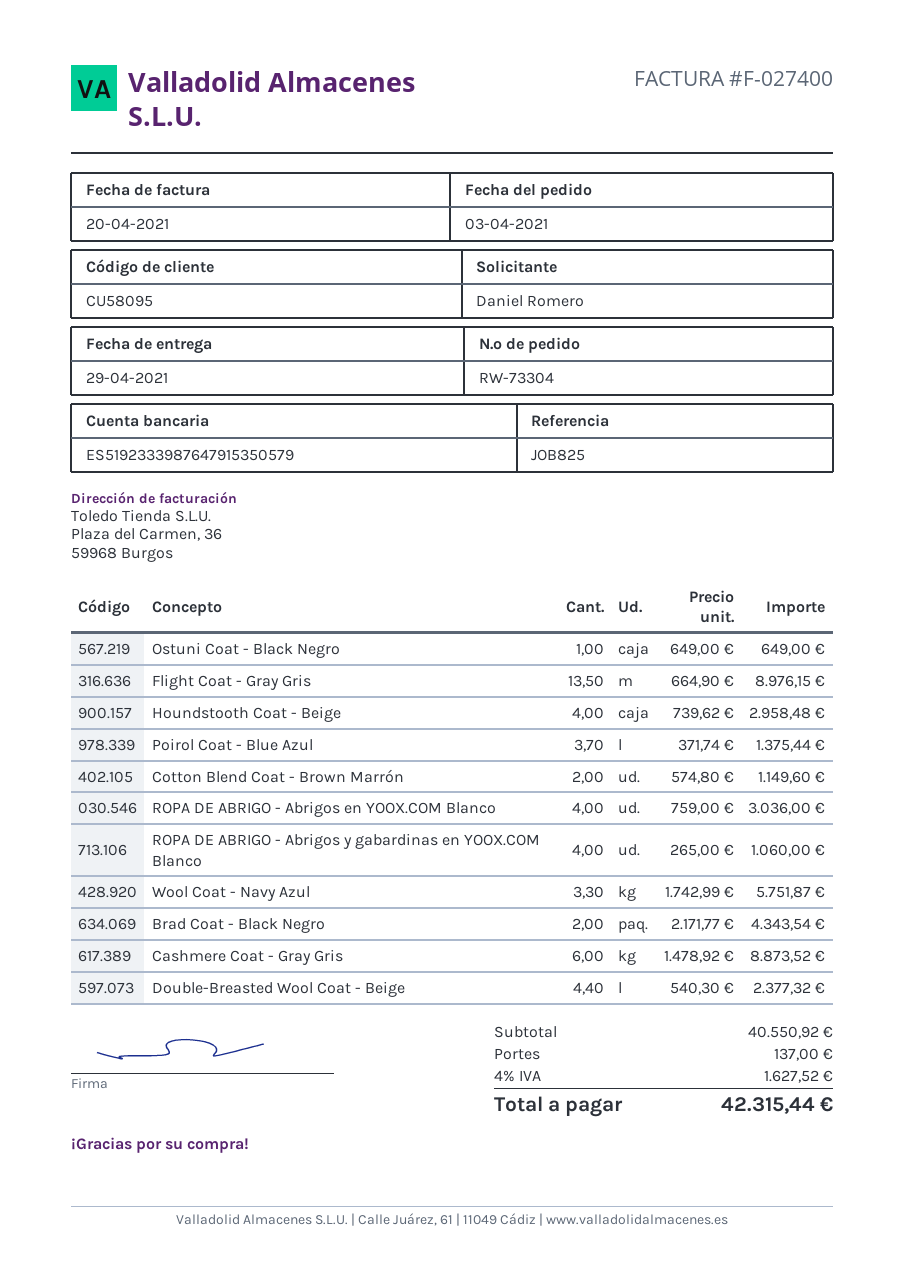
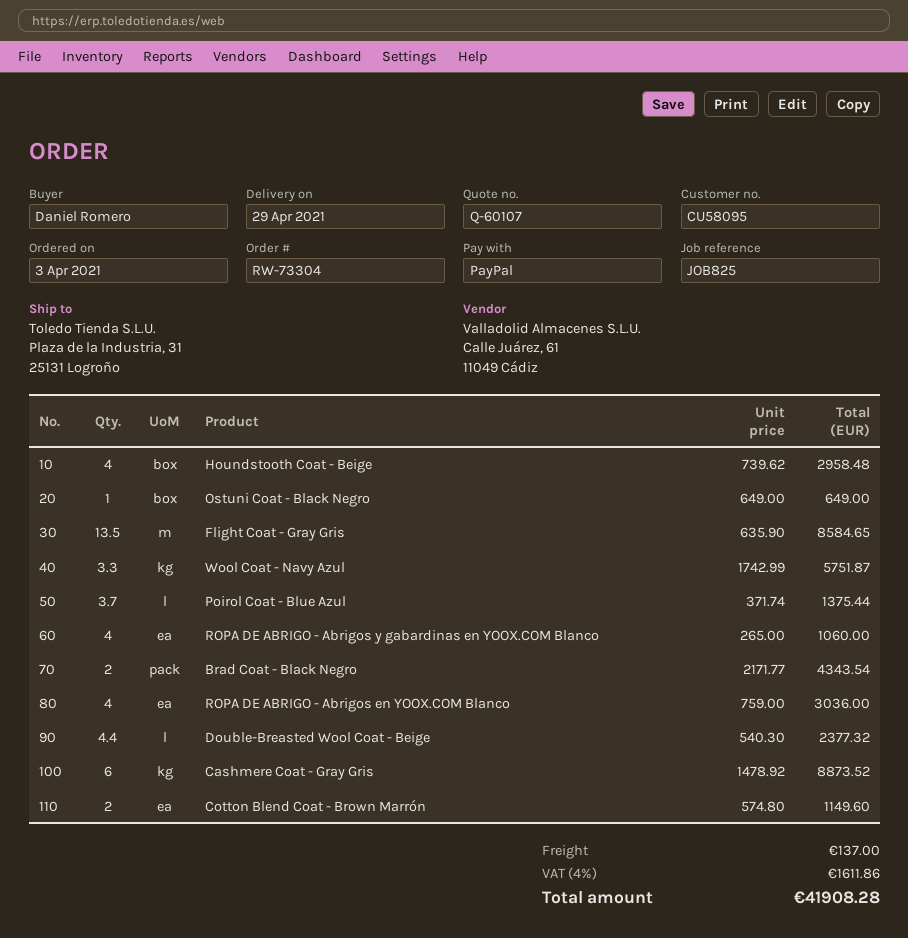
Flight Coat - Gray Gris: 13.5 x 664.90 = 8976.15 -> 13.5 x 635.90 = 8584.65
tax: 4% = 1627.52 -> 4% = 1611.86
total: 42315.44 -> 41908.28

